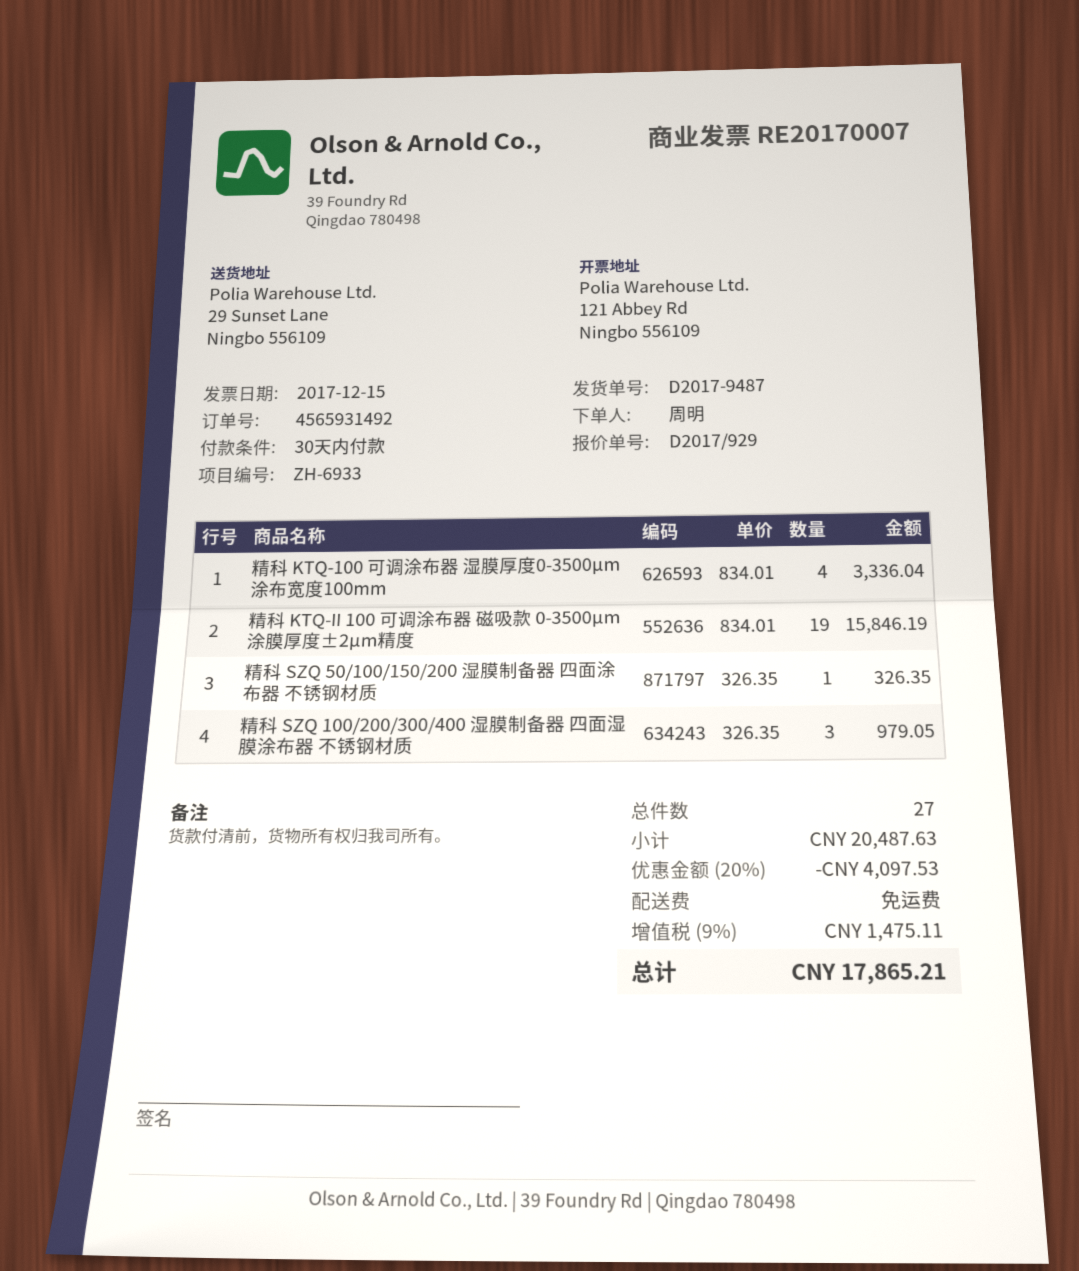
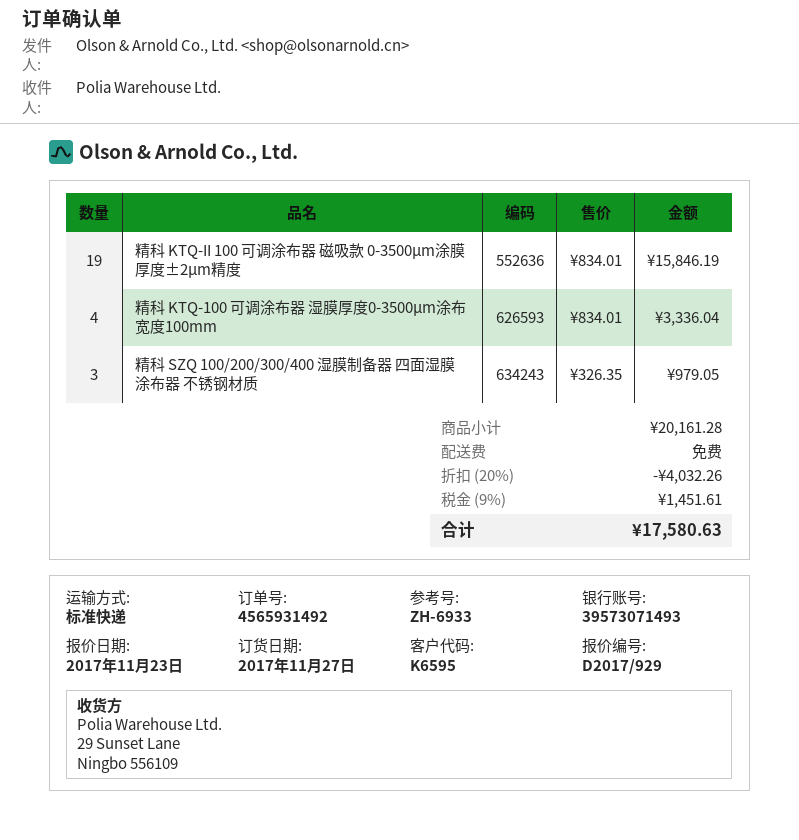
精科 SZQ 50/100/150/200 湿膜制备器 四面涂布器 不锈钢材质: 1 x 326.35 = 326.35 -> none
subtotal: 20487.63 -> 20161.28
discount: 20% = 4097.53 -> 20% = 4032.26
tax: 9% = 1475.11 -> 9% = 1451.61
total: 17865.21 -> 17580.63

